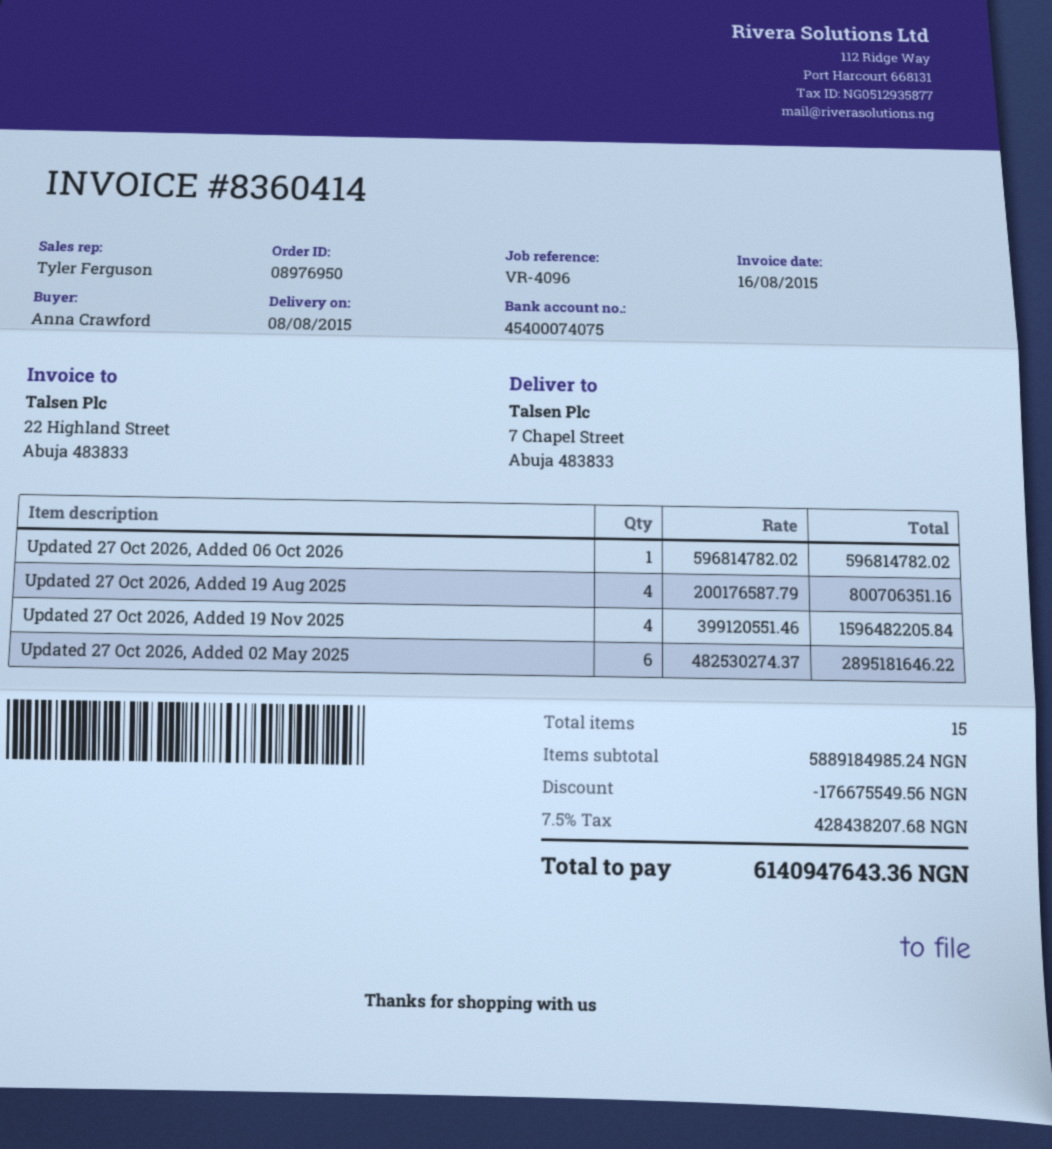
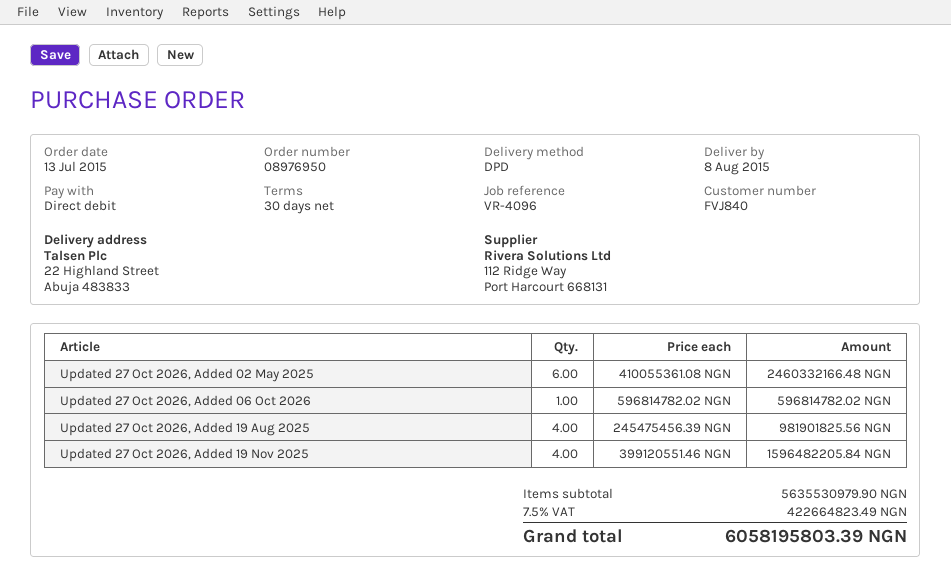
ship to: 7 Chapel Street, Abuja 483833 -> 22 Highland Street, Abuja 483833
Updated 27 Oct 2026, Added 19 Aug 2025: 4 x 200176587.79 = 800706351.16 -> 4 x 245475456.39 = 981901825.56
Updated 27 Oct 2026, Added 02 May 2025: 6 x 482530274.37 = 2895181646.22 -> 6 x 410055361.08 = 2460332166.48
subtotal: 5889184985.24 -> 5635530979.90
discount: 176675549.56 -> none
tax: 7.5% = 428438207.68 -> 7.5% = 422664823.49
total: 6140947643.36 -> 6058195803.39

